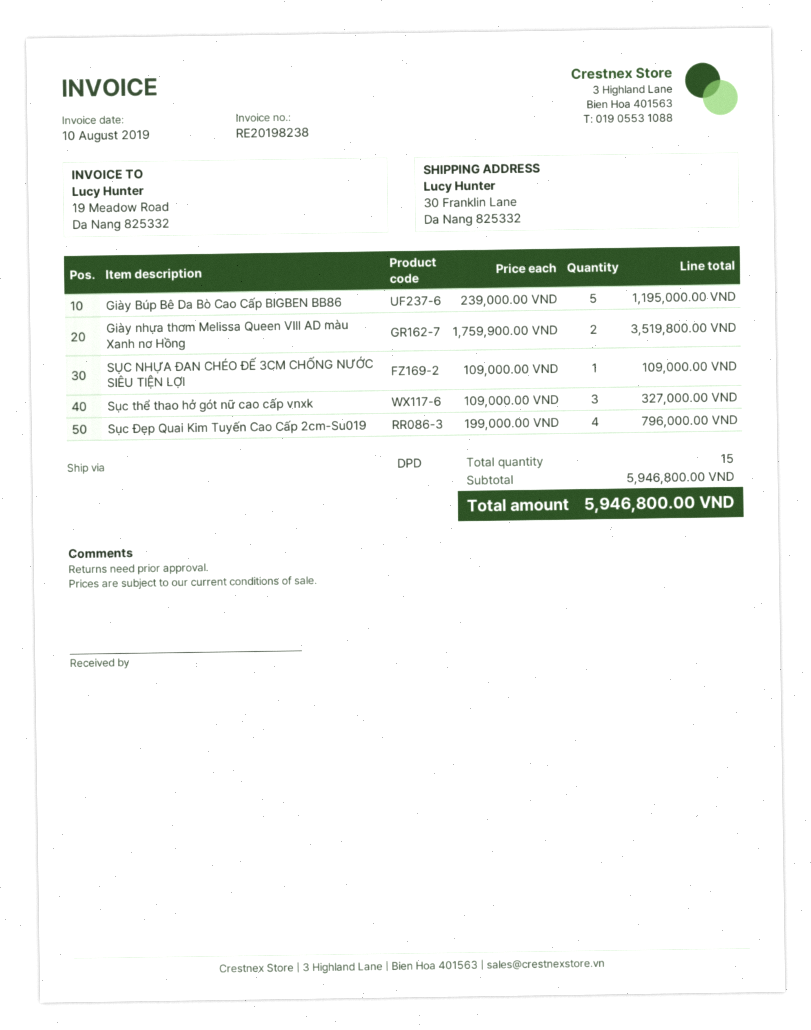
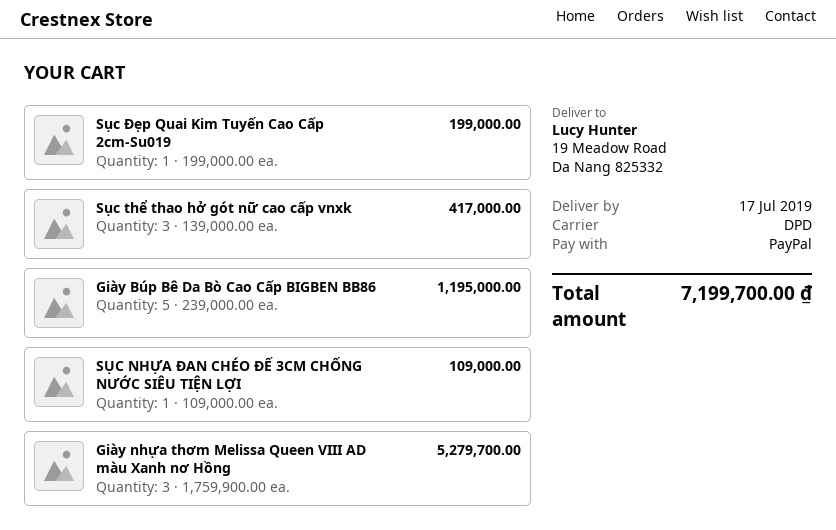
ship to: 30 Franklin Lane, Da Nang 825332 -> 19 Meadow Road, Da Nang 825332
Giày nhựa thơm Melissa Queen VIII AD màu Xanh nơ Hồng: 2 x 1759900.00 = 3519800.00 -> 3 x 1759900.00 = 5279700.00
Sục thể thao hở gót nữ cao cấp vnxk: 3 x 109000.00 = 327000.00 -> 3 x 139000.00 = 417000.00
Sục Đẹp Quai Kim Tuyến Cao Cấp 2cm-Su019: 4 x 199000.00 = 796000.00 -> 1 x 199000.00 = 199000.00
total: 5946800.00 -> 7199700.00

